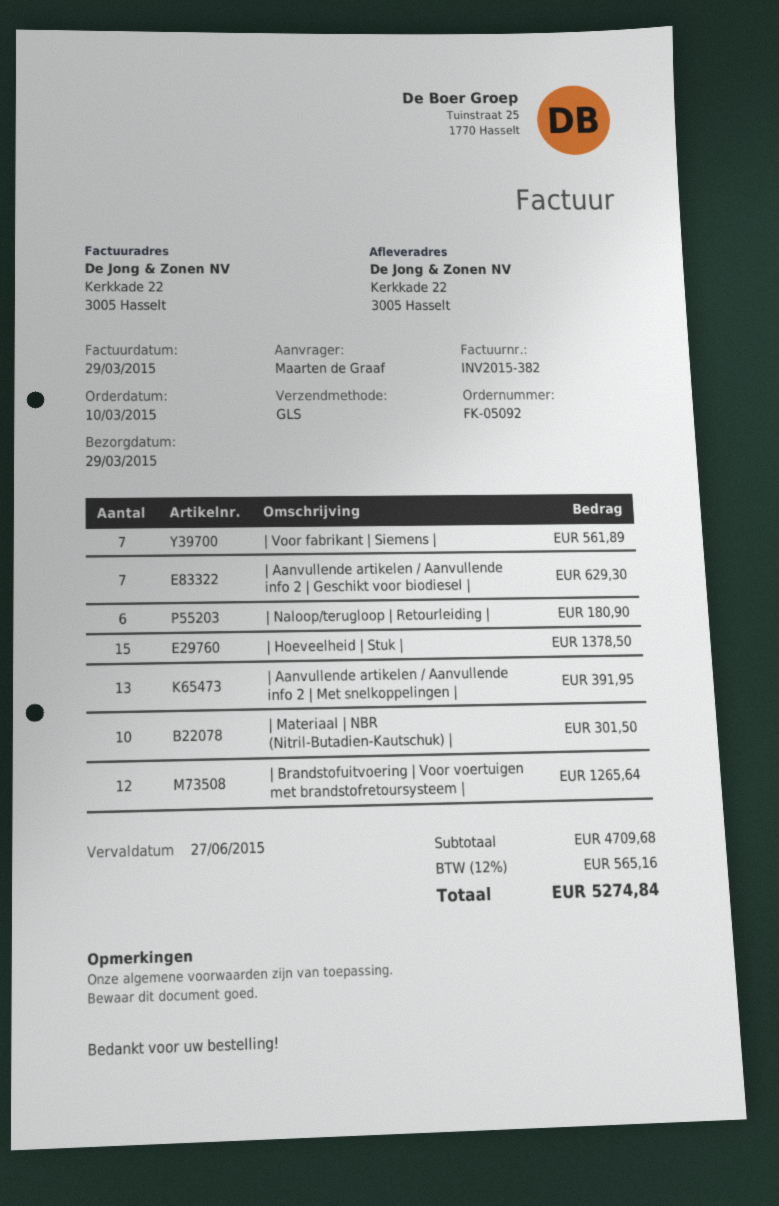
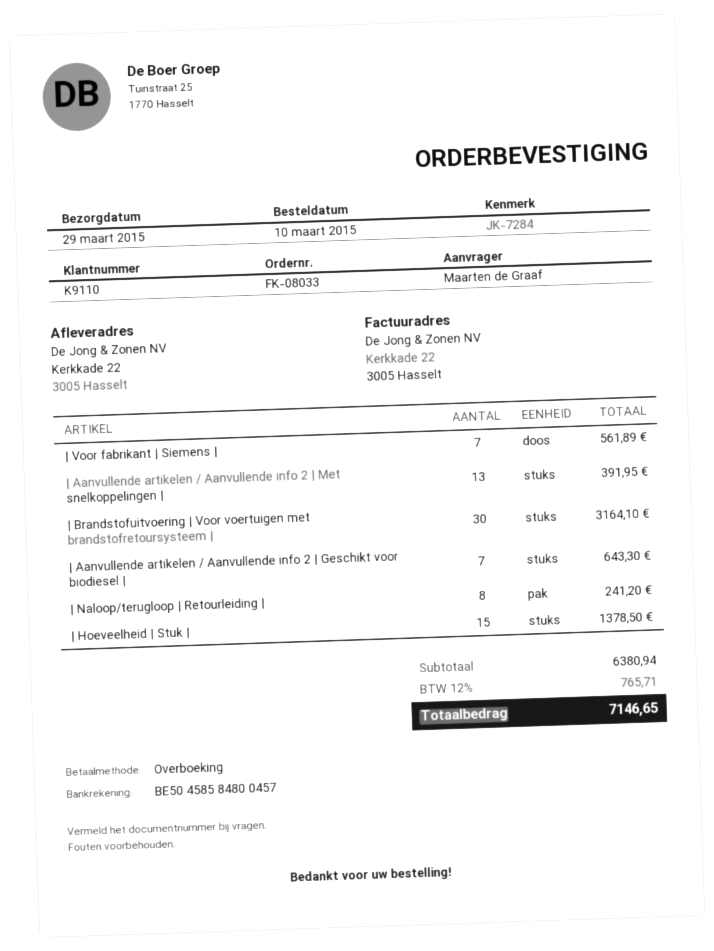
order number: FK-05092 -> FK-08033
| Aanvullende artikelen / Aanvullende info 2 | Geschikt voor biodiesel |: 7 for 629.30 -> 7 for 643.30
| Naloop/terugloop | Retourleiding |: 6 for 180.90 -> 8 for 241.20
| Materiaal | NBR (Nitril-Butadien-Kautschuk) |: 10 for 301.50 -> none
| Brandstofuitvoering | Voor voertuigen met brandstofretoursysteem |: 12 for 1265.64 -> 30 for 3164.10
subtotal: 4709.68 -> 6380.94
tax: 12% = 565.16 -> 12% = 765.71
total: 5274.84 -> 7146.65

